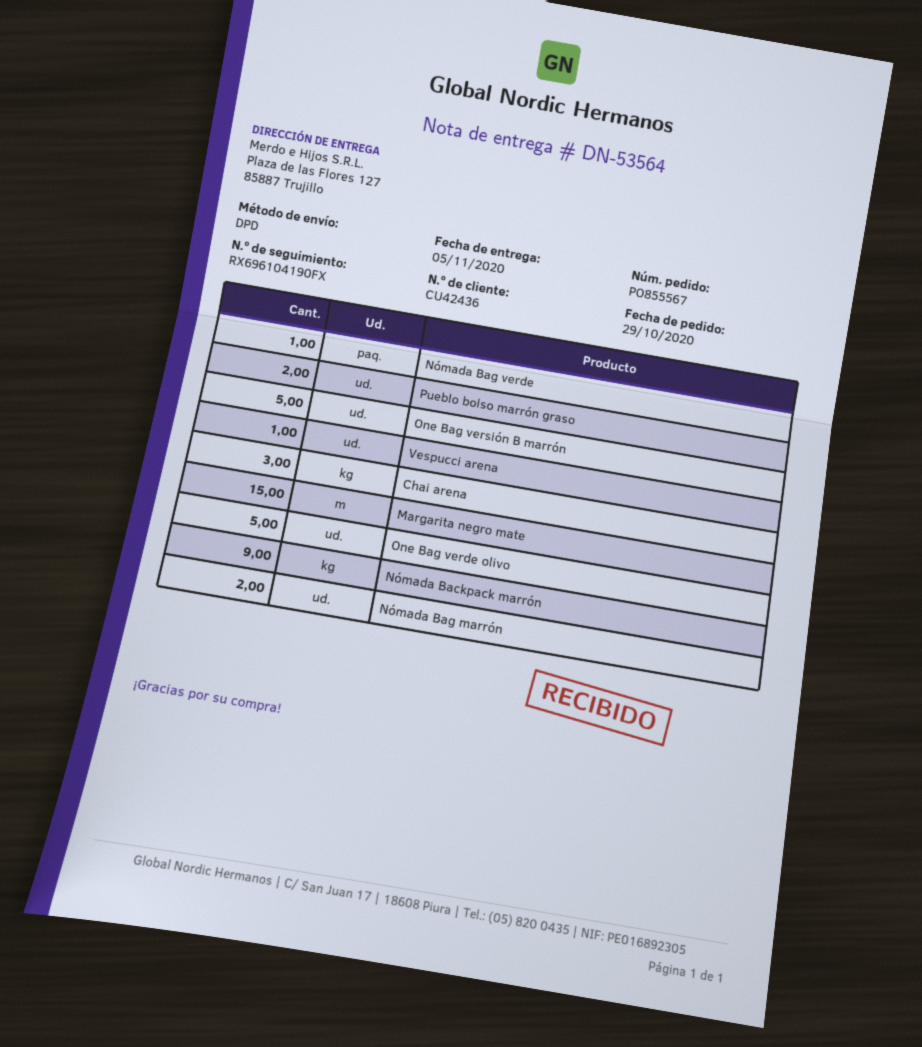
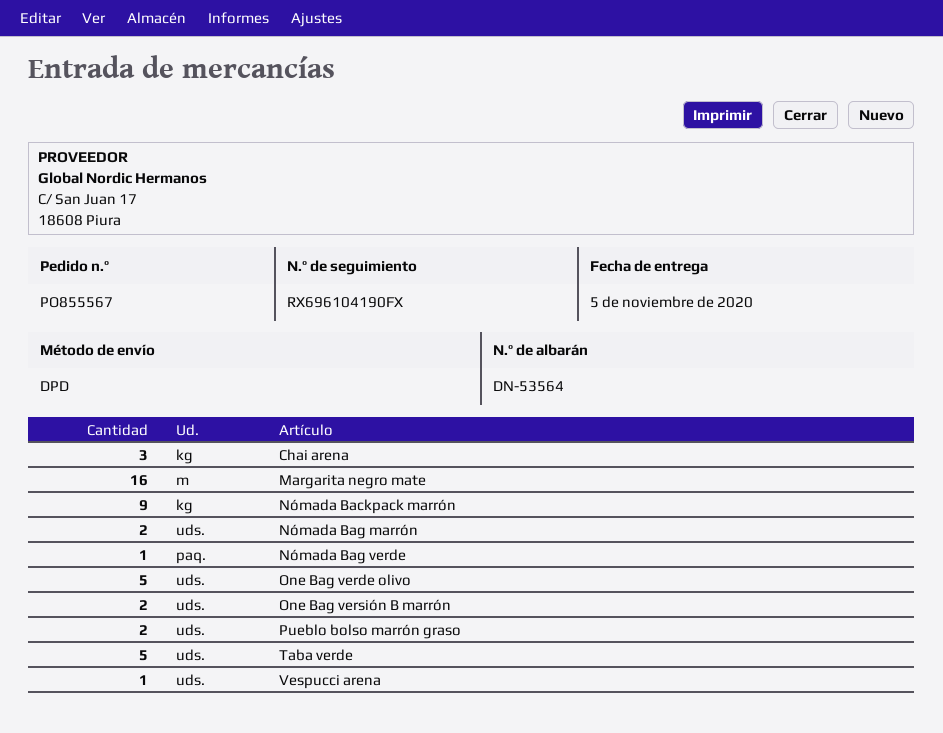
One Bag versión B marrón: 5 -> 2
Margarita negro mate: 15 -> 16
Taba verde: none -> 5

